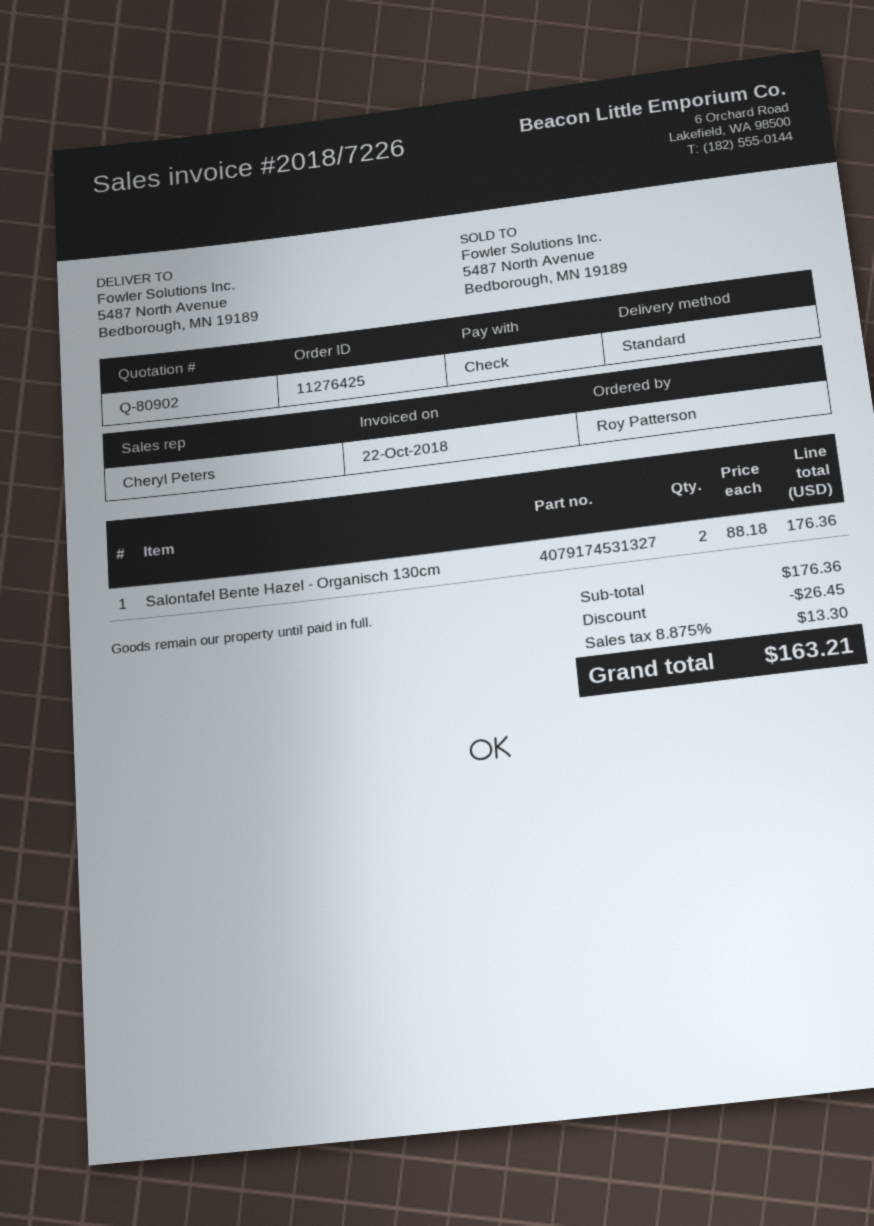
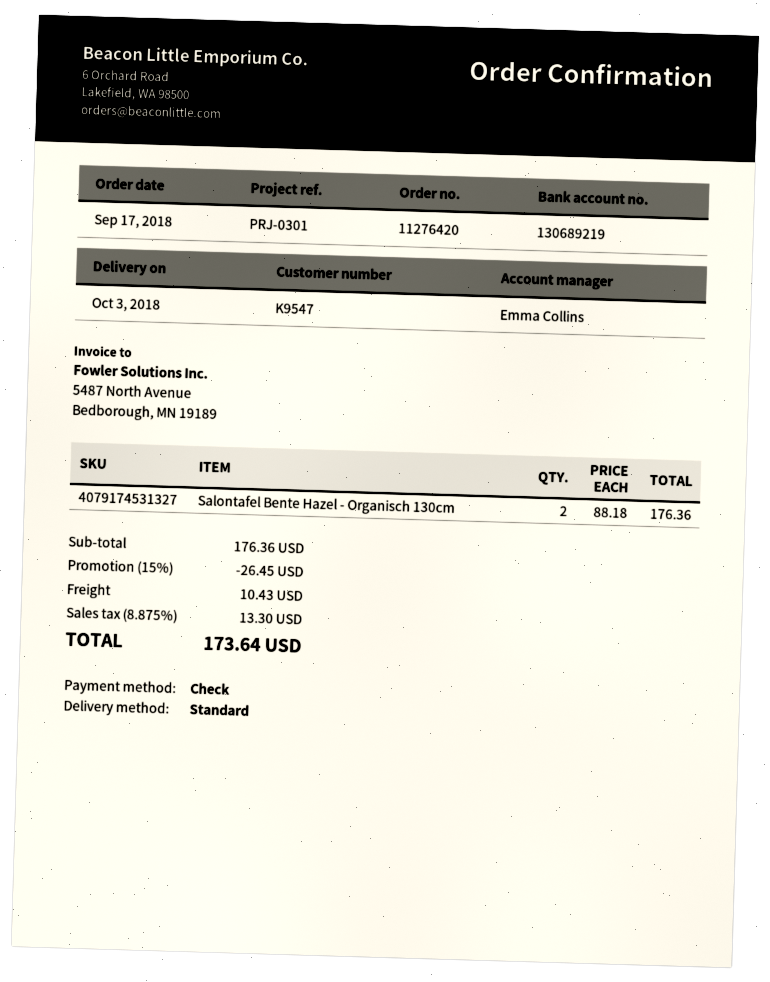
order number: 11276425 -> 11276420
sales rep: Cheryl Peters -> Emma Collins
shipping: none -> 10.43
total: 163.21 -> 173.64

